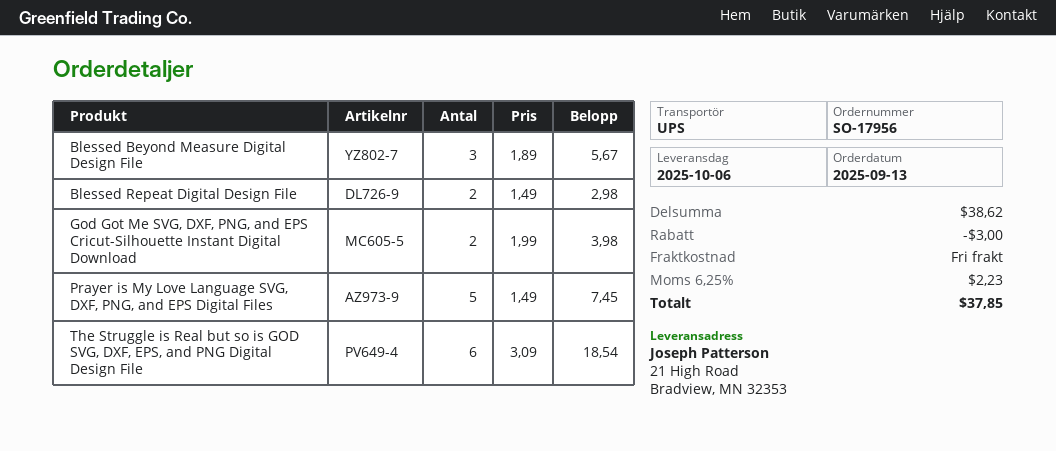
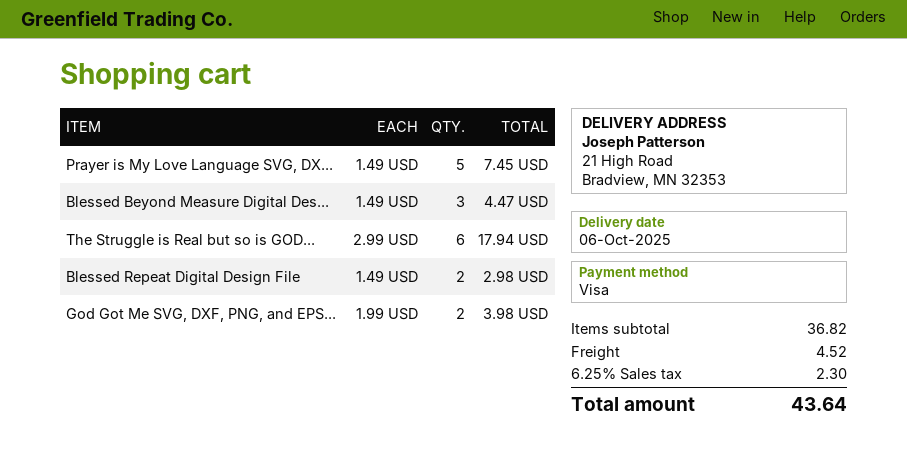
Blessed Beyond Measure Digital Design File: 3 x 1.89 = 5.67 -> 3 x 1.49 = 4.47
The Struggle is Real but so is GOD SVG, DXF, EPS, and PNG Digital Design File: 6 x 3.09 = 18.54 -> 6 x 2.99 = 17.94
subtotal: 38.62 -> 36.82
discount: 3.00 -> none
shipping: 0.00 -> 4.52
tax: 6.25% = 2.23 -> 6.25% = 2.30
total: 37.85 -> 43.64

